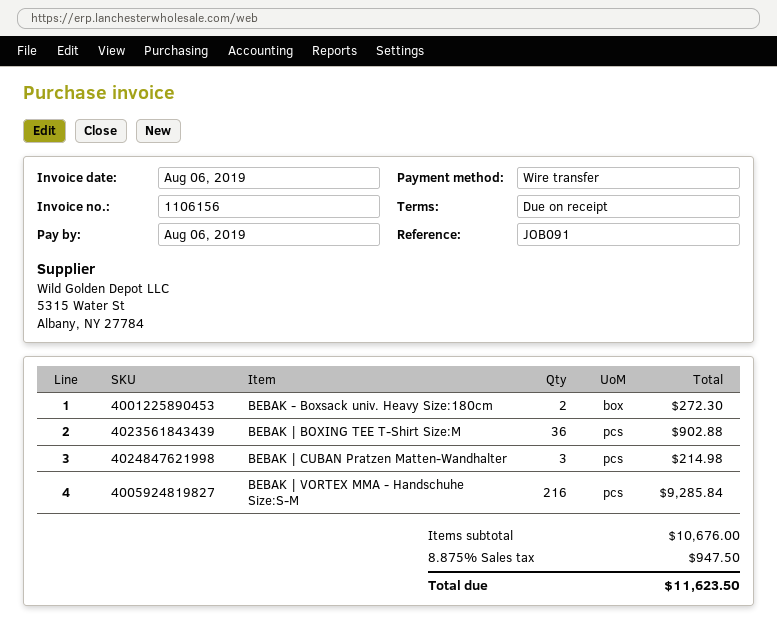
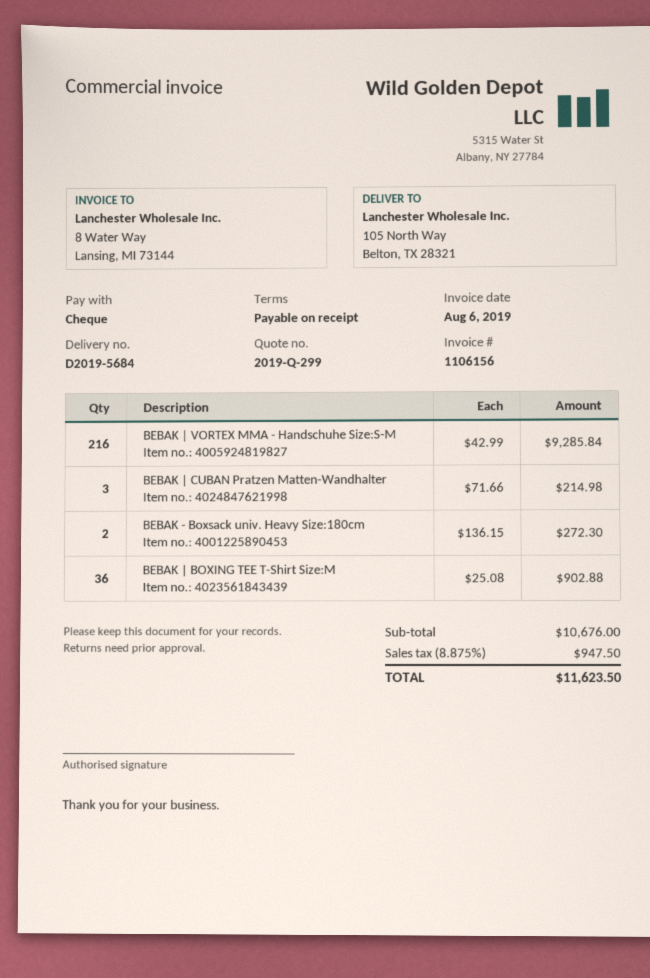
payment method: bank transfer -> cheque

